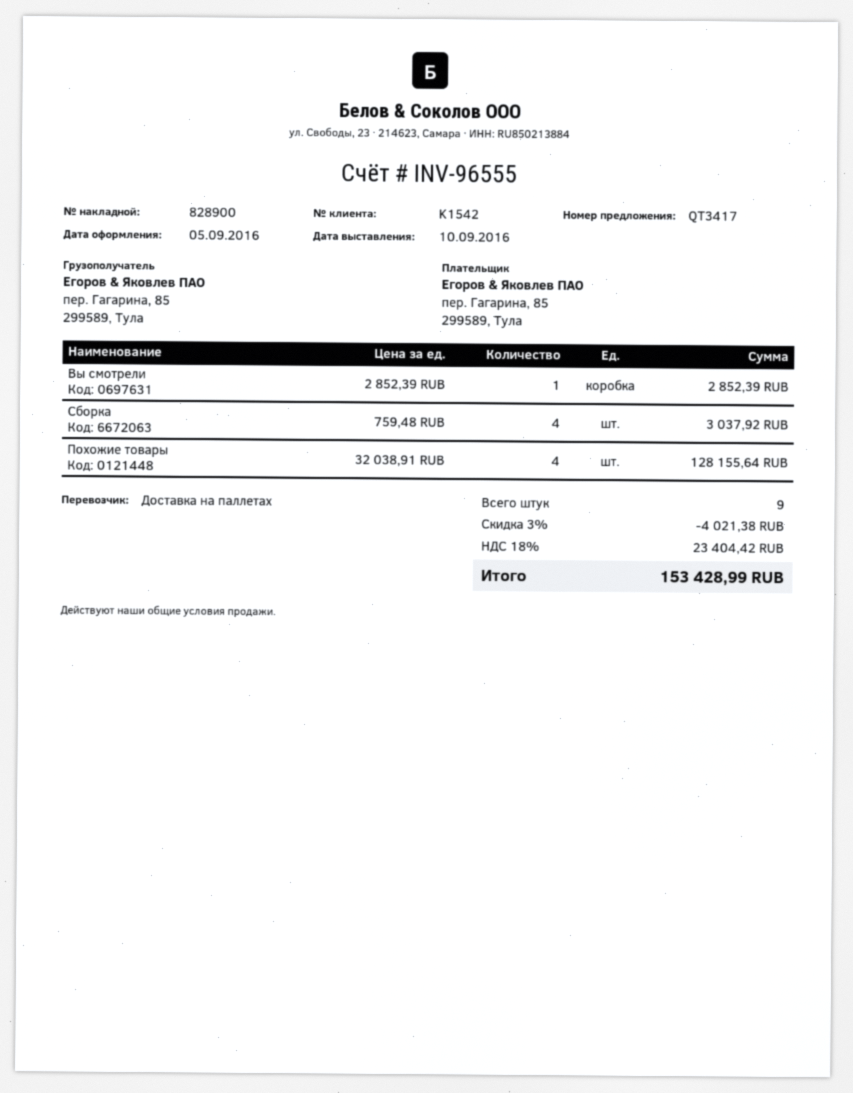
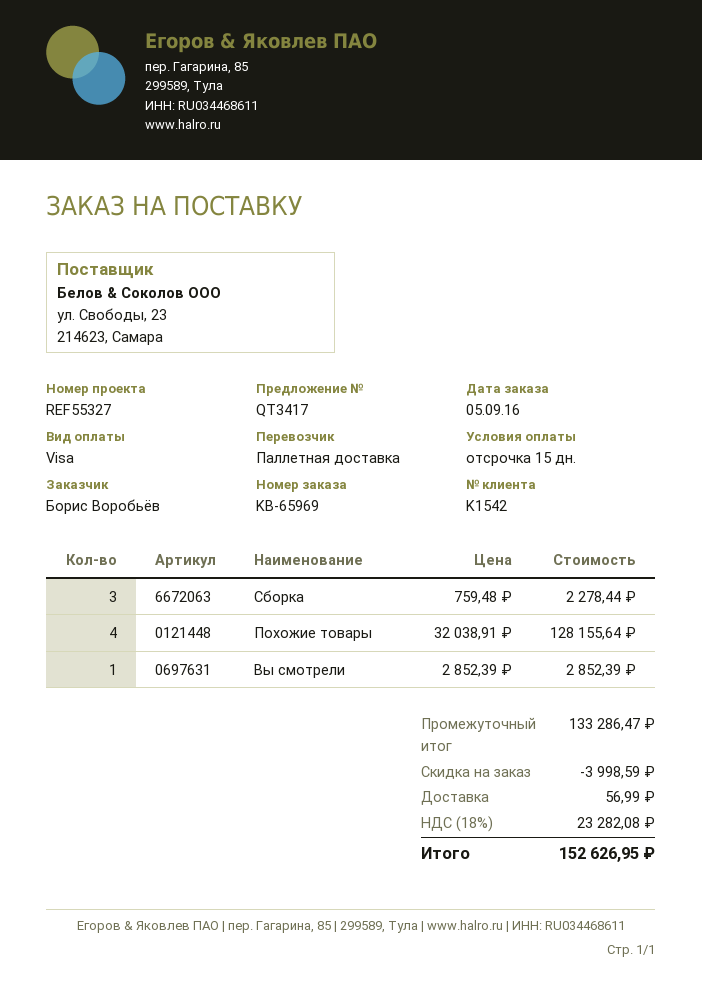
Сборка: 4 x 759.48 = 3037.92 -> 3 x 759.48 = 2278.44
discount: 4021.38 -> 3998.59
shipping: none -> 56.99
tax: 18% = 23404.42 -> 18% = 23282.08
total: 153428.99 -> 152626.95

